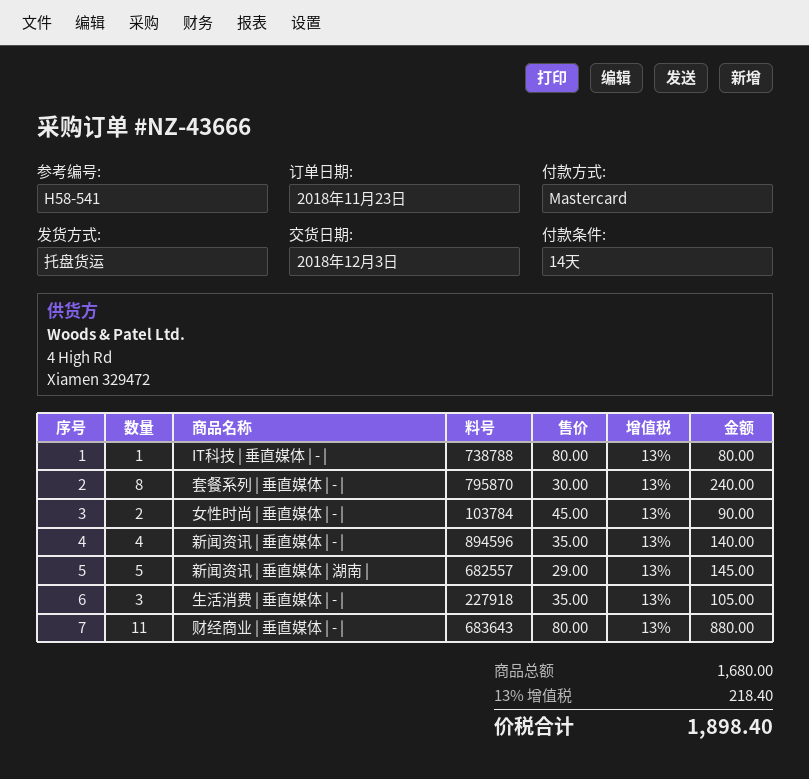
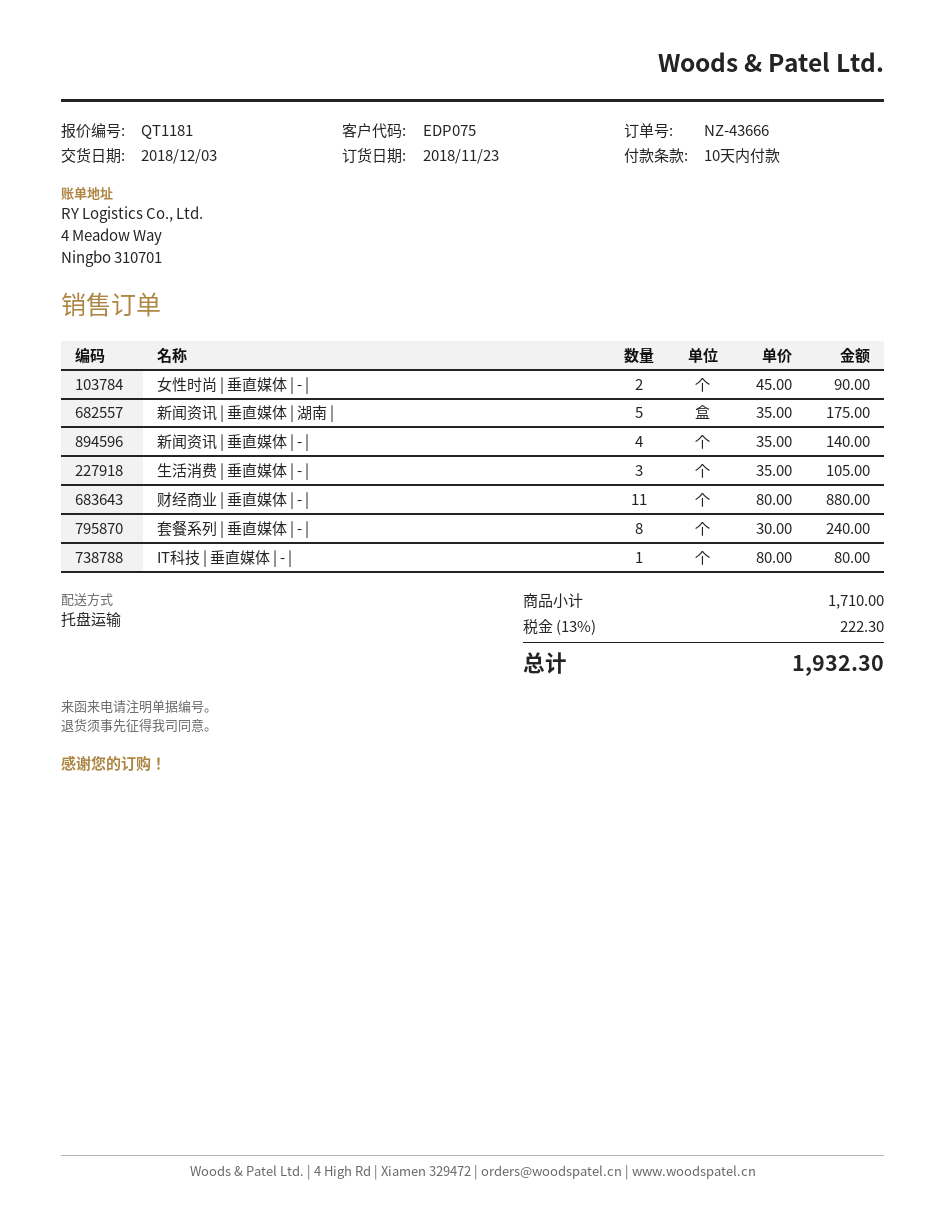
payment terms: 14 days -> 10 days
新闻资讯 | 垂直媒体 | 湖南 |: 5 x 29.00 = 145.00 -> 5 x 35.00 = 175.00
subtotal: 1680.00 -> 1710.00
tax: 13% = 218.40 -> 13% = 222.30
total: 1898.40 -> 1932.30

